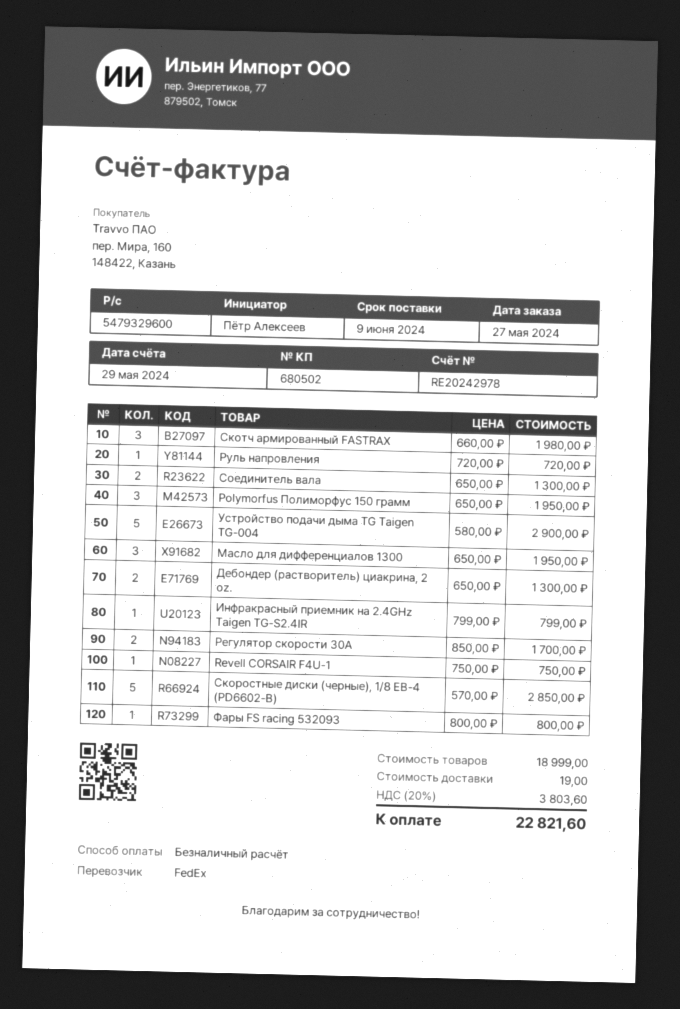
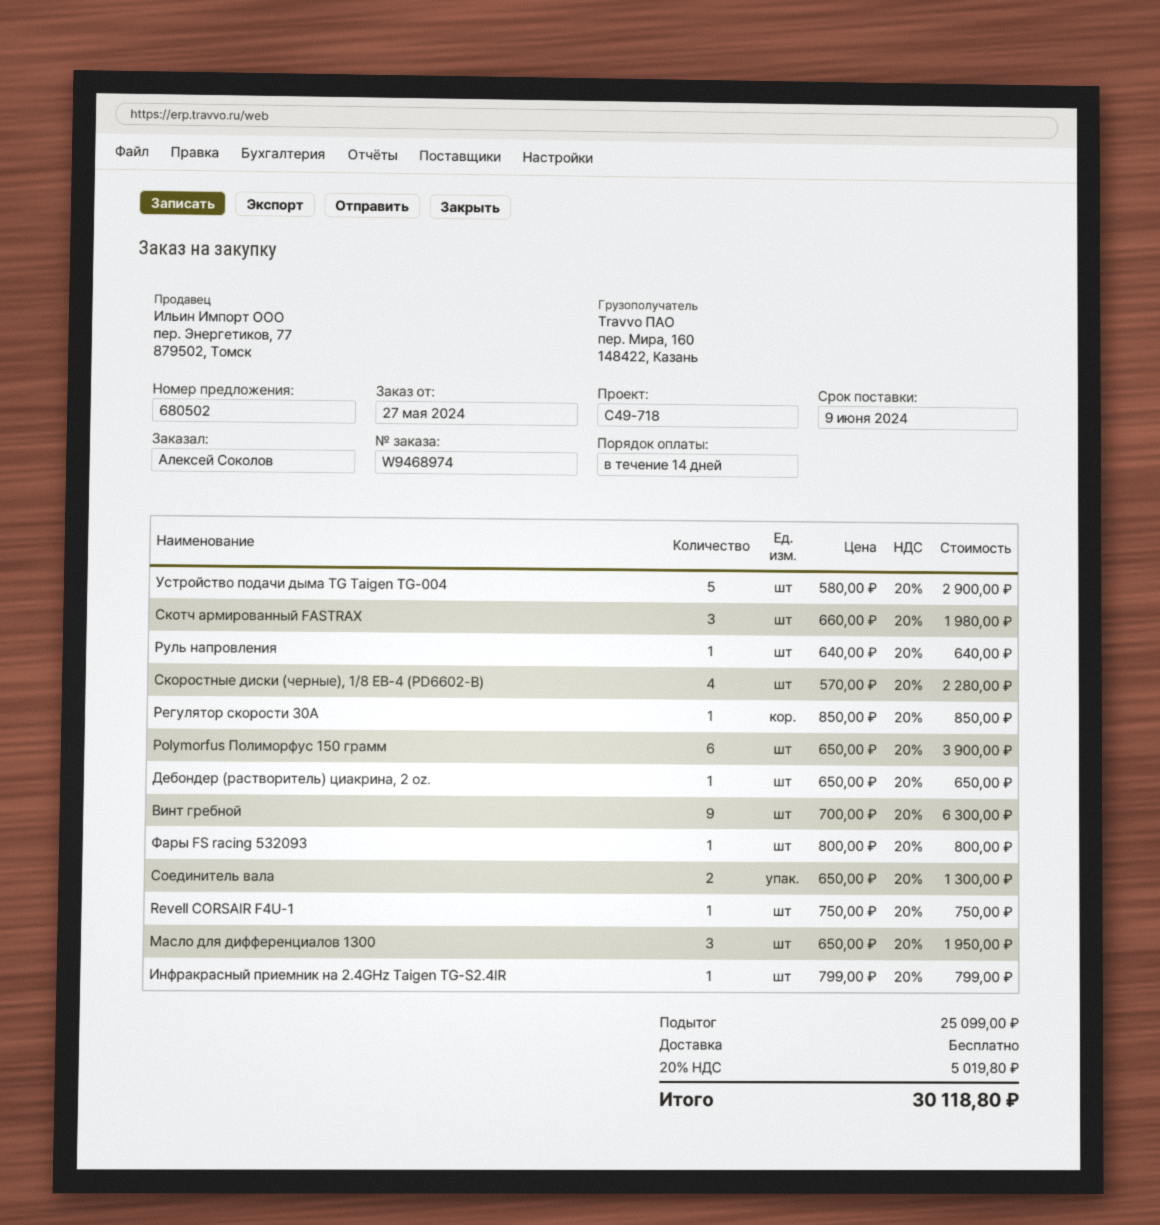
ordered by: Пётр Алексеев -> Алексей Соколов
Руль напровления: 1 x 720.00 = 720.00 -> 1 x 640.00 = 640.00
Polymorfus Полиморфус 150 грамм: 3 x 650.00 = 1950.00 -> 6 x 650.00 = 3900.00
Дебондер (растворитель) циакрина, 2 oz.: 2 x 650.00 = 1300.00 -> 1 x 650.00 = 650.00
Регулятор скорости 30А: 2 x 850.00 = 1700.00 -> 1 x 850.00 = 850.00
Cкоростные диски (черные), 1/8 EB-4 (PD6602-B): 5 x 570.00 = 2850.00 -> 4 x 570.00 = 2280.00
Винт гребной: none -> 9 x 700.00 = 6300.00
subtotal: 18999.00 -> 25099.00
shipping: 19.00 -> 0.00
tax: 20% = 3803.60 -> 20% = 5019.80
total: 22821.60 -> 30118.80

